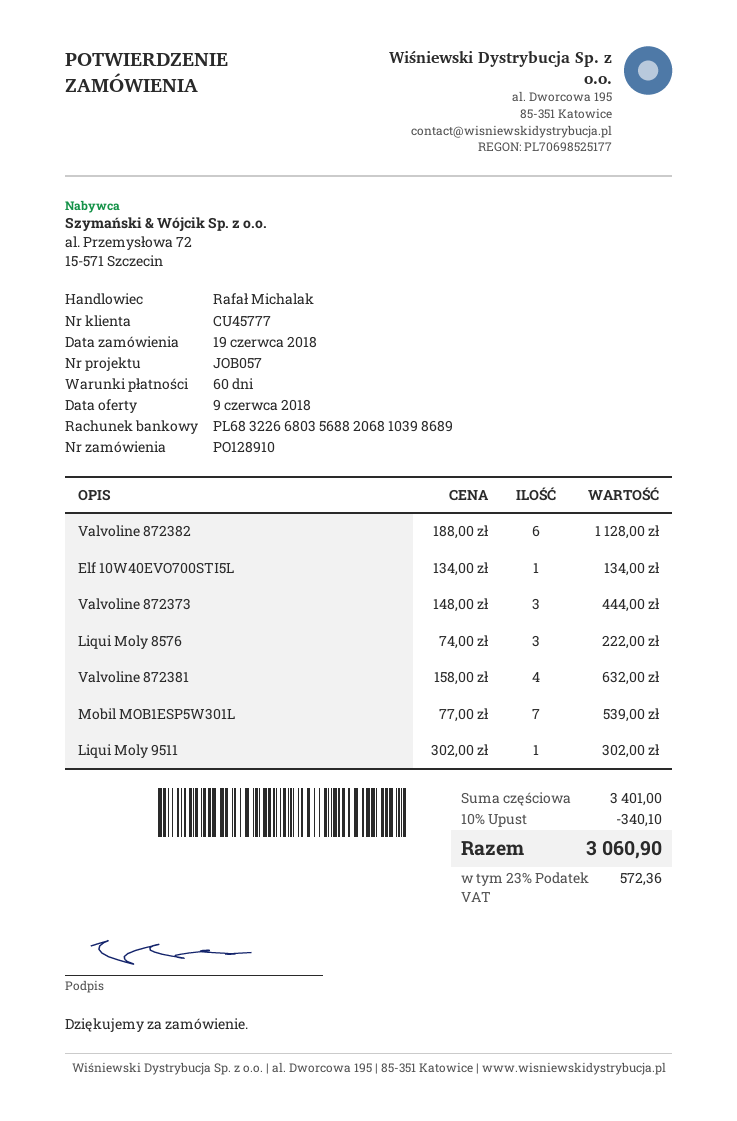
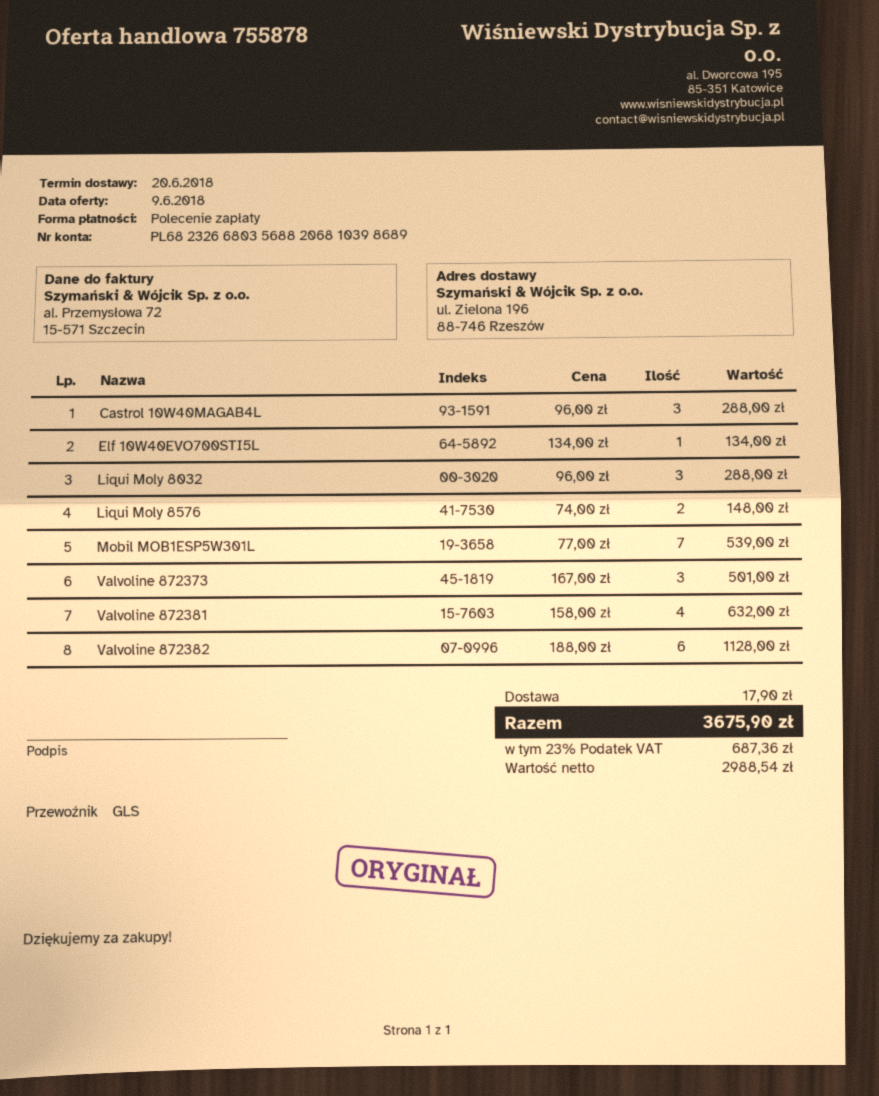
bank account: PL68322668035688206810398689 -> PL68232668035688206810398689
Valvoline 872373: 3 x 148.00 = 444.00 -> 3 x 167.00 = 501.00
Liqui Moly 8576: 3 x 74.00 = 222.00 -> 2 x 74.00 = 148.00
Liqui Moly 9511: 1 x 302.00 = 302.00 -> none
Castrol 10W40MAGAB4L: none -> 3 x 96.00 = 288.00
Liqui Moly 8032: none -> 3 x 96.00 = 288.00
discount: 10% = 340.10 -> none
shipping: none -> 17.90
tax: 23% = 572.36 -> 23% = 687.36
total: 3060.90 -> 3675.90

